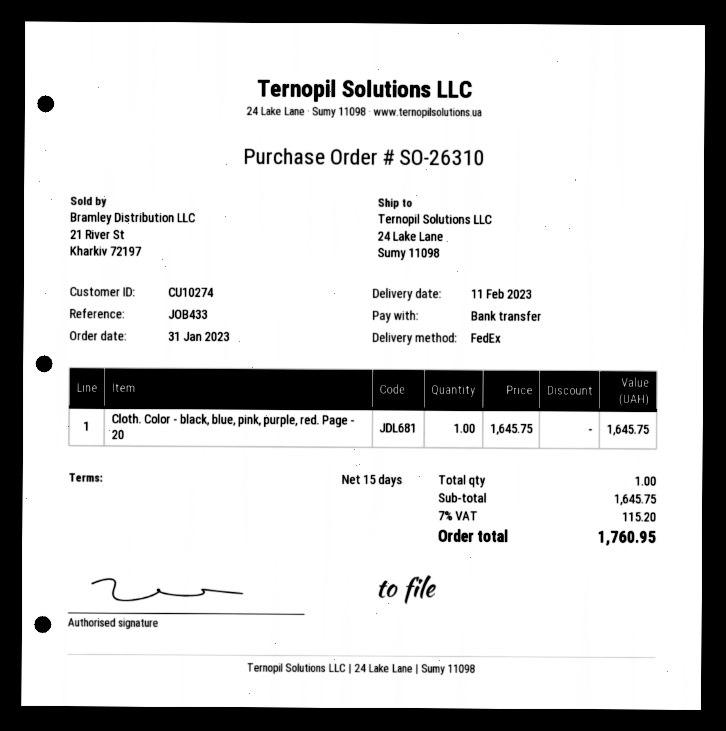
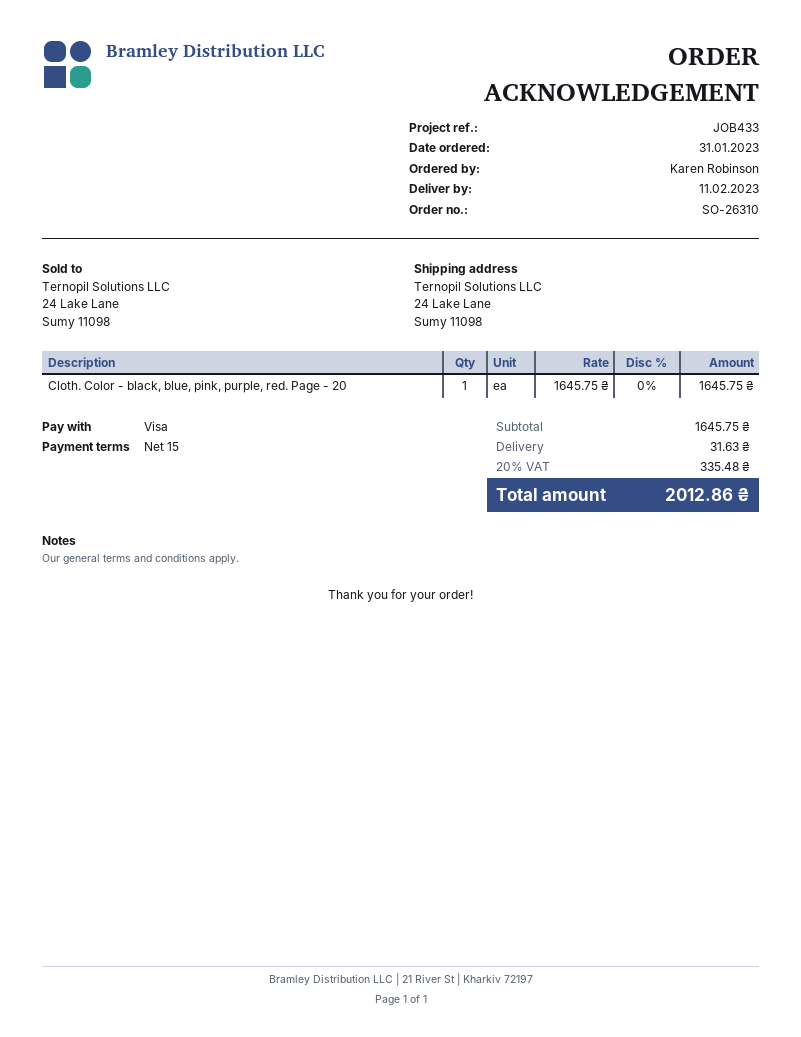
payment method: bank transfer -> Visa
shipping: none -> 31.63
tax: 7% = 115.20 -> 20% = 335.48
total: 1760.95 -> 2012.86

